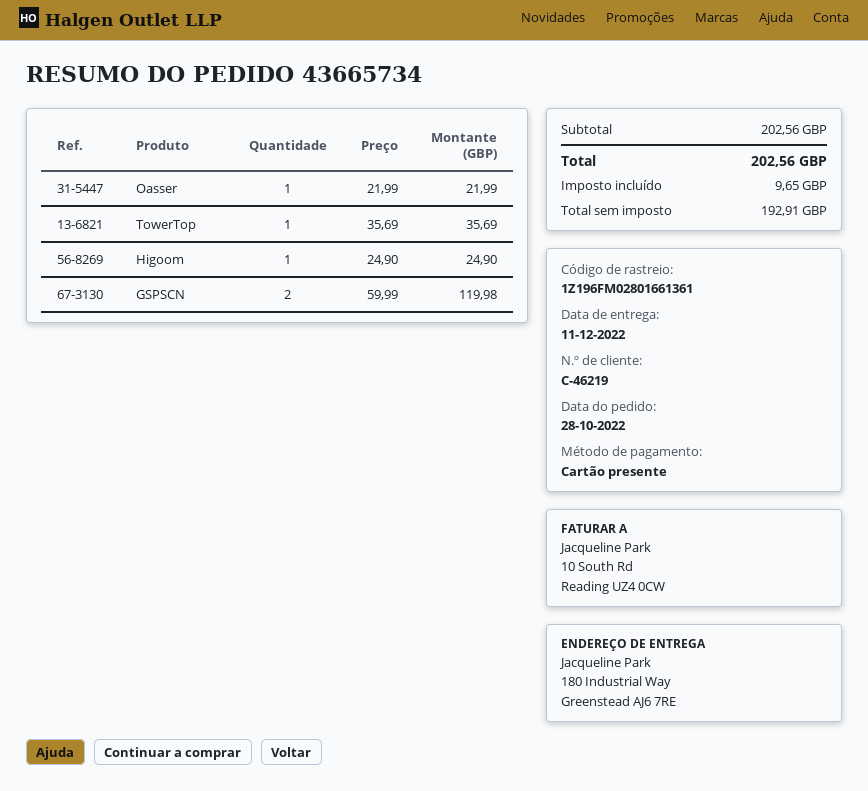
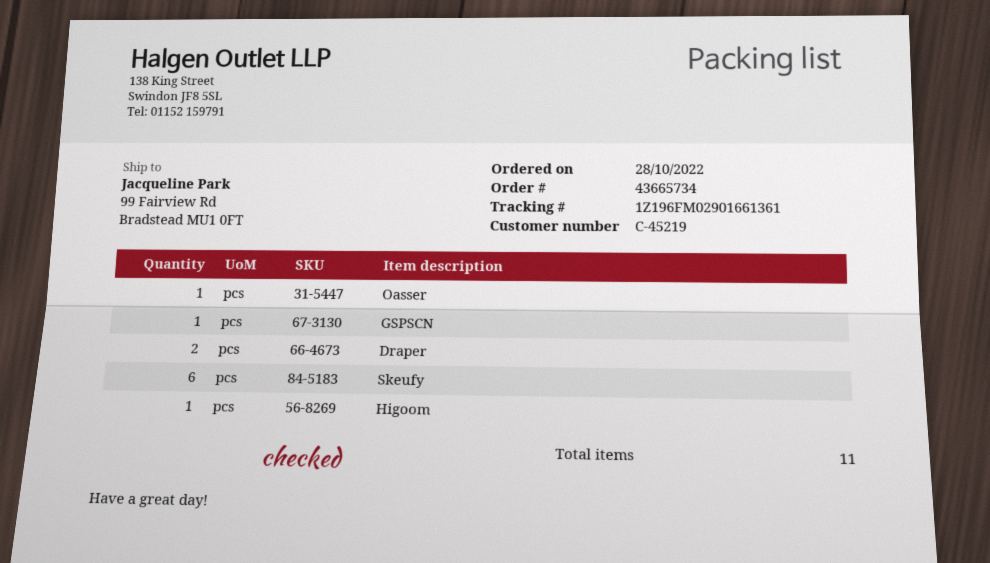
customer number: C-46219 -> C-45219
tracking number: 1Z196FM02801661361 -> 1Z196FM02901661361
ship to: 180 Industrial Way, Greenstead AJ6 7RE -> 99 Fairview Rd, Bradstead MU1 0FT
TowerTop: 1 -> none
GSPSCN: 2 -> 1
Draper: none -> 2
Skeufy: none -> 6

